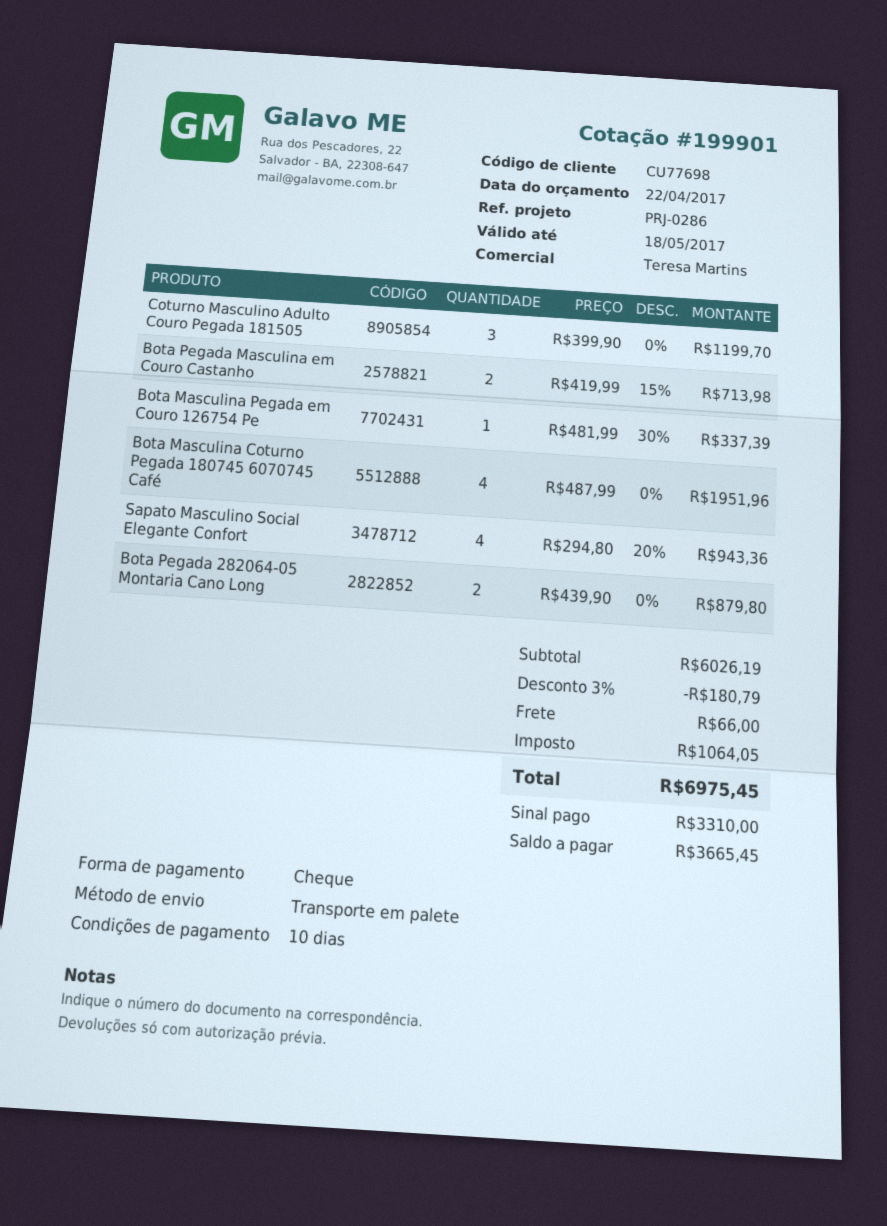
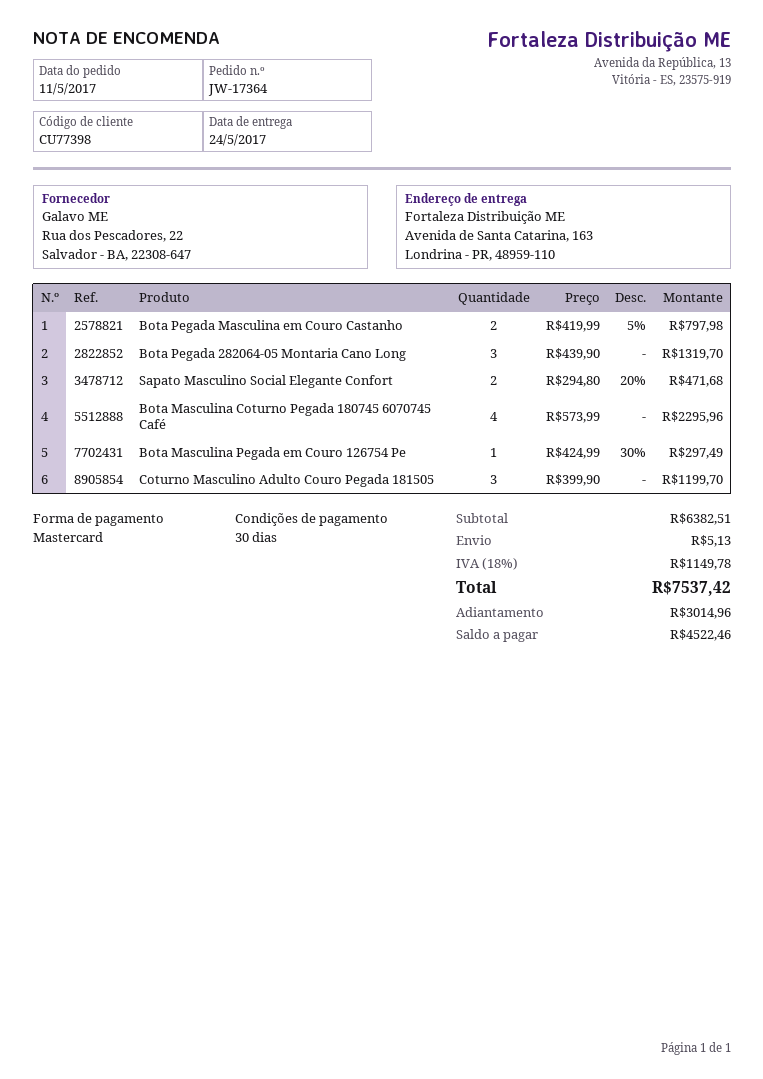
payment terms: 10 days -> 30 days
customer number: CU77698 -> CU77398
payment method: cheque -> Mastercard
Bota Pegada Masculina em Couro Castanho: 2 x 419.99 - 15% = 713.98 -> 2 x 419.99 - 5% = 797.98
Bota Masculina Pegada em Couro 126754 Pe: 1 x 481.99 - 30% = 337.39 -> 1 x 424.99 - 30% = 297.49
Bota Masculina Coturno Pegada 180745 6070745 Café: 4 x 487.99 = 1951.96 -> 4 x 573.99 = 2295.96
Sapato Masculino Social Elegante Confort: 4 x 294.80 - 20% = 943.36 -> 2 x 294.80 - 20% = 471.68
Bota Pegada 282064-05 Montaria Cano Long: 2 x 439.90 = 879.80 -> 3 x 439.90 = 1319.70
subtotal: 6026.19 -> 6382.51
discount: 3% = 180.79 -> none
shipping: 66.00 -> 5.13
tax: 1064.05 -> 1149.78
total: 6975.45 -> 7537.42
deposit: 3310.00 -> 3014.96
balance: 3665.45 -> 4522.46

